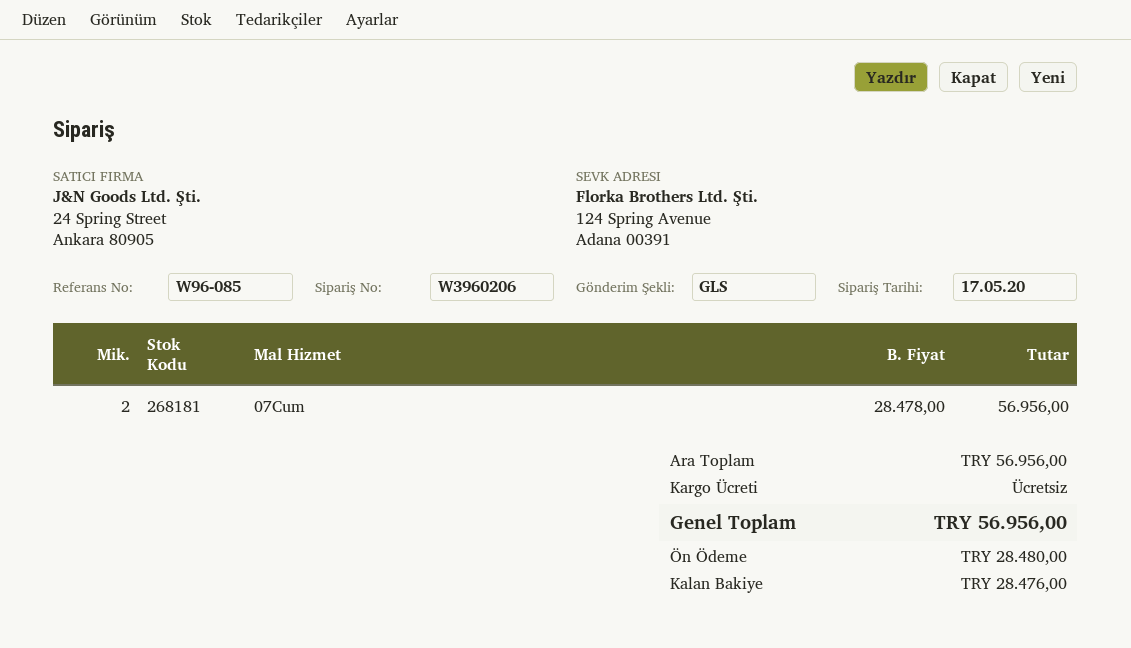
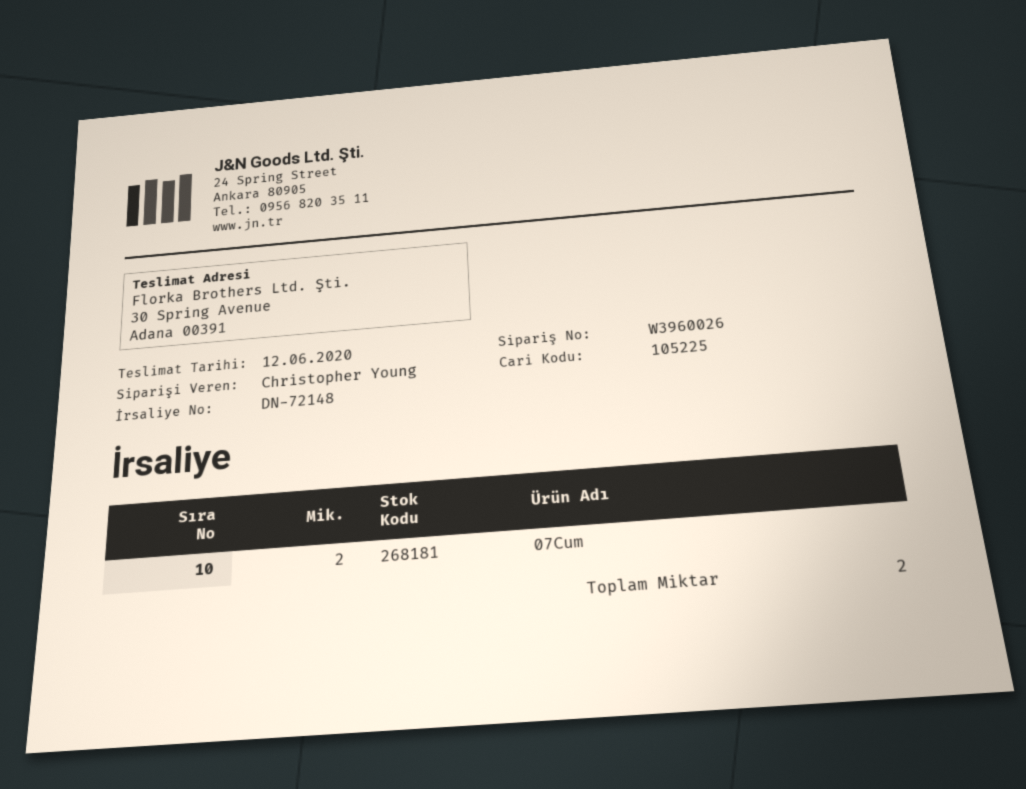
order number: W3960206 -> W3960026
ship to: 124 Spring Avenue, Adana 00391 -> 30 Spring Avenue, Adana 00391

